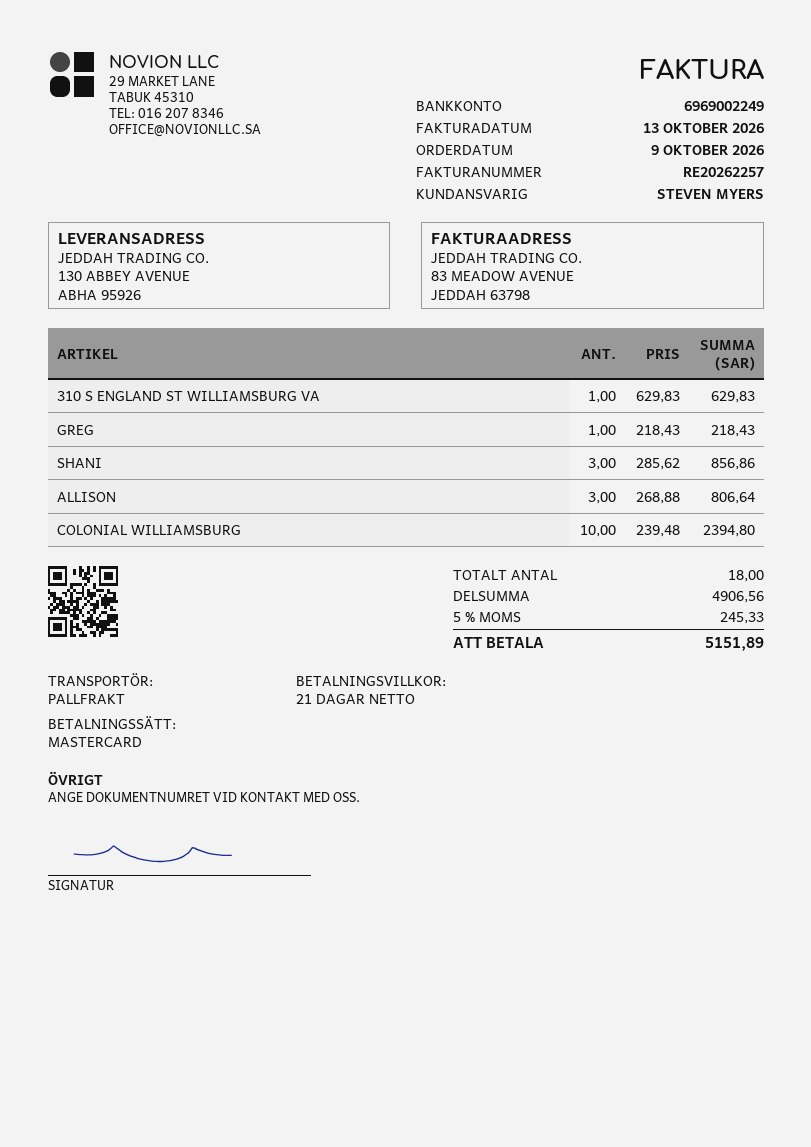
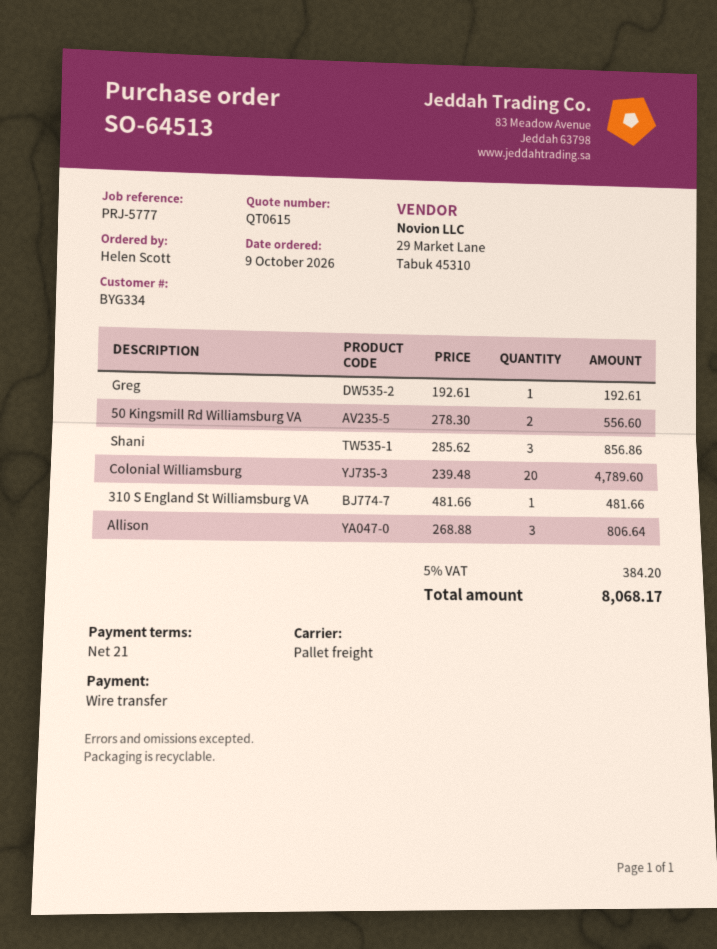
payment method: Mastercard -> bank transfer
310 S ENGLAND ST WILLIAMSBURG VA: 1 x 629.83 = 629.83 -> 1 x 481.66 = 481.66
GREG: 1 x 218.43 = 218.43 -> 1 x 192.61 = 192.61
COLONIAL WILLIAMSBURG: 10 x 239.48 = 2394.80 -> 20 x 239.48 = 4789.60
50 Kingsmill Rd Williamsburg VA: none -> 2 x 278.30 = 556.60
tax: 5% = 245.33 -> 5% = 384.20
total: 5151.89 -> 8068.17

